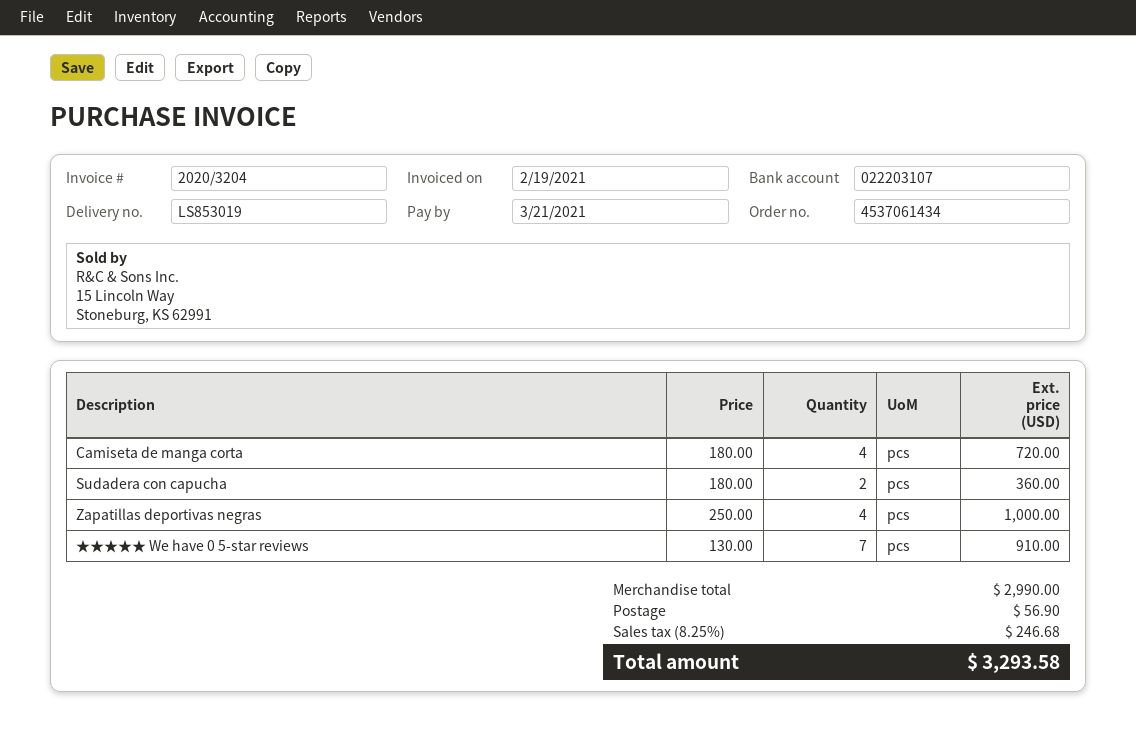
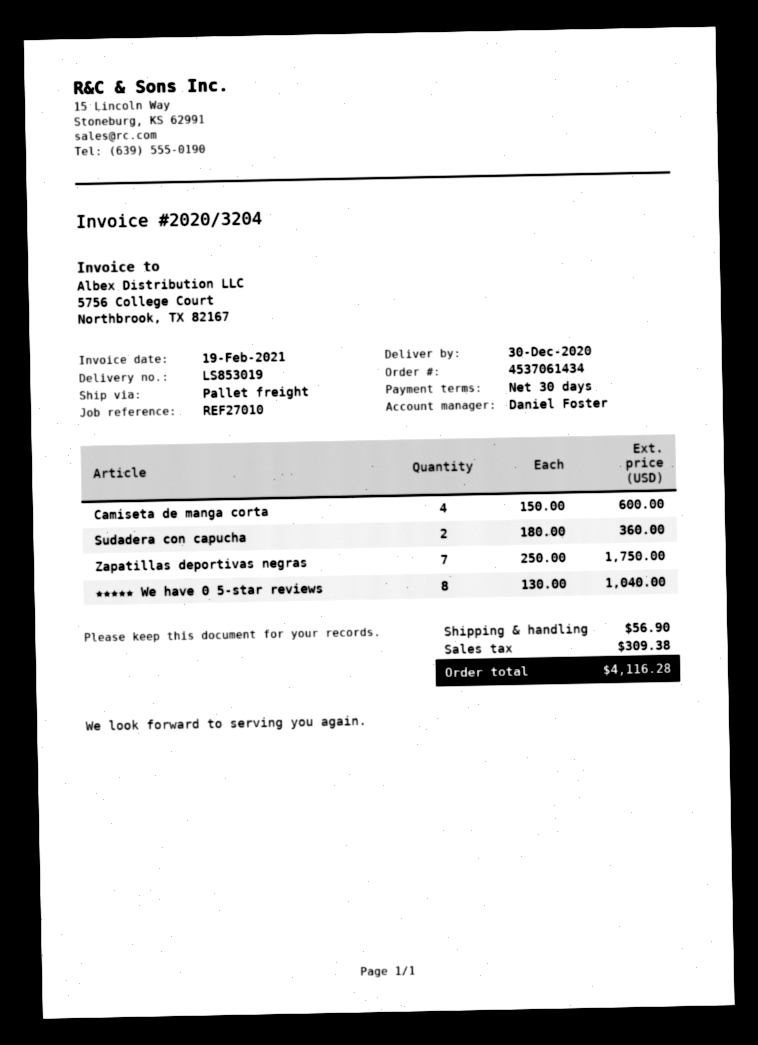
Camiseta de manga corta: 4 x 180.00 = 720.00 -> 4 x 150.00 = 600.00
Zapatillas deportivas negras: 4 x 250.00 = 1000.00 -> 7 x 250.00 = 1750.00
★★★★★ We have 0 5-star reviews: 7 x 130.00 = 910.00 -> 8 x 130.00 = 1040.00
tax: 246.68 -> 309.38
total: 3293.58 -> 4116.28

